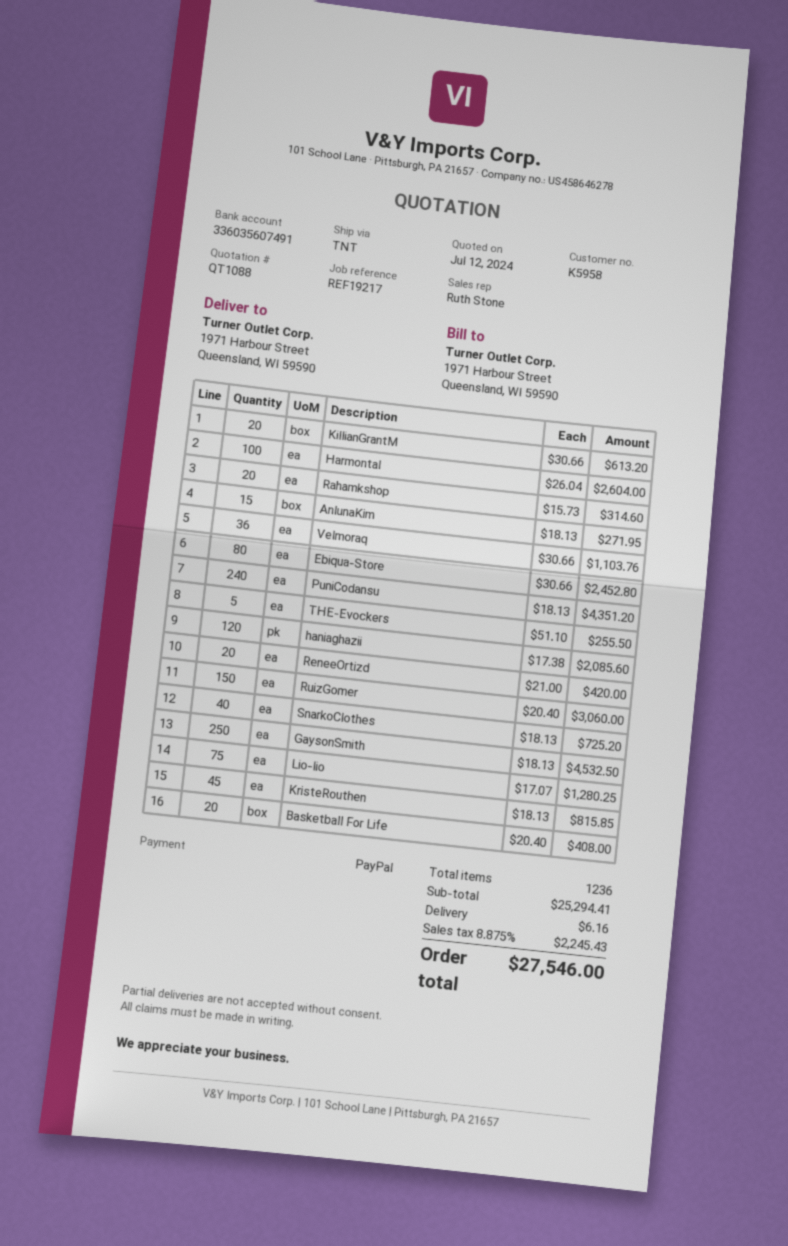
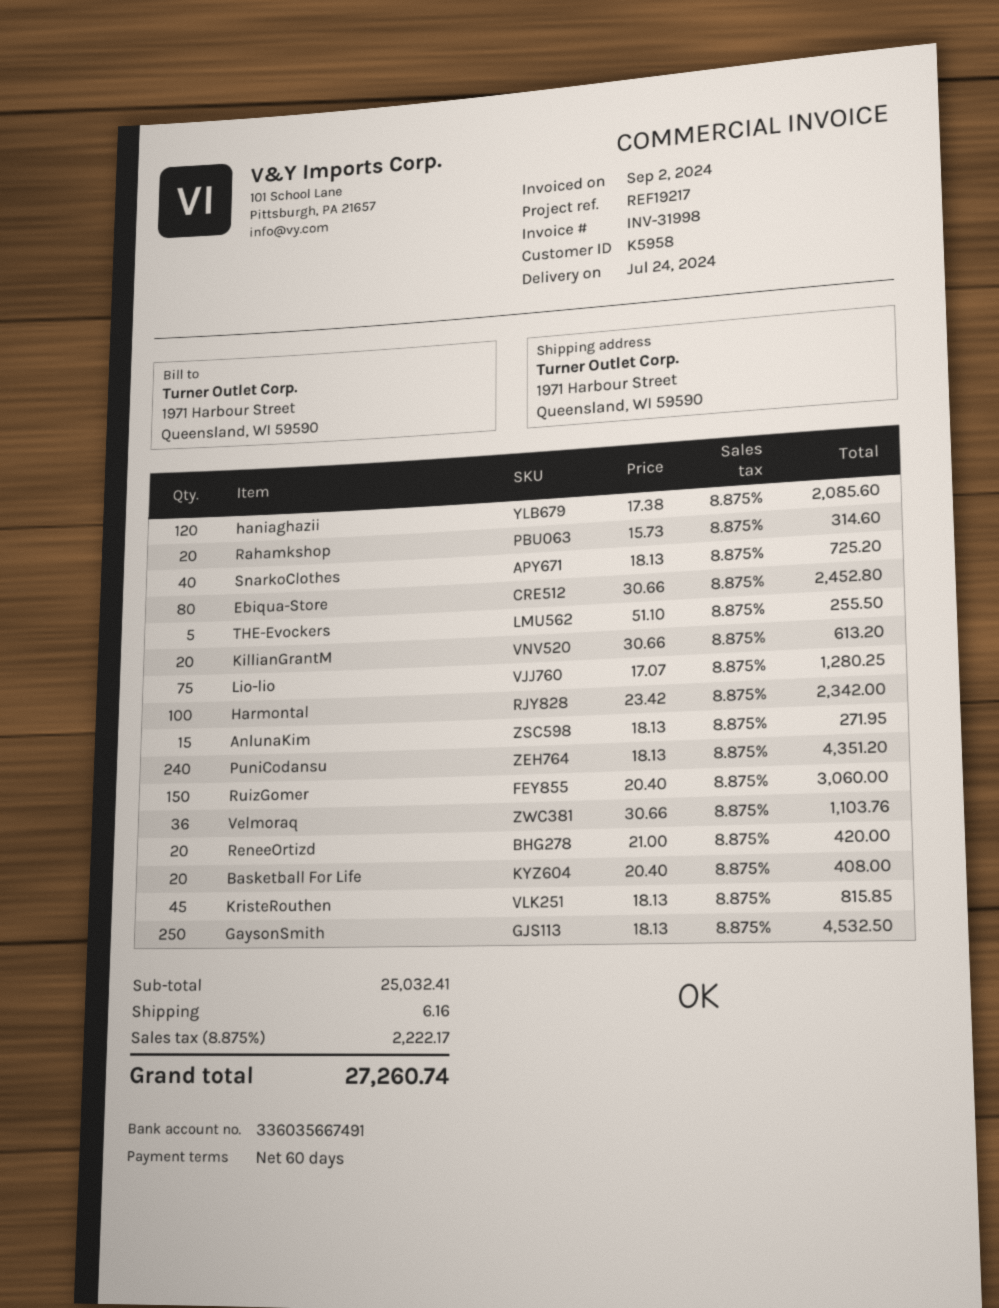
bank account: 336035607491 -> 336035667491
Harmontal: 100 x 26.04 = 2604.00 -> 100 x 23.42 = 2342.00
subtotal: 25294.41 -> 25032.41
tax: 8.875% = 2245.43 -> 8.875% = 2222.17
total: 27546.00 -> 27260.74

